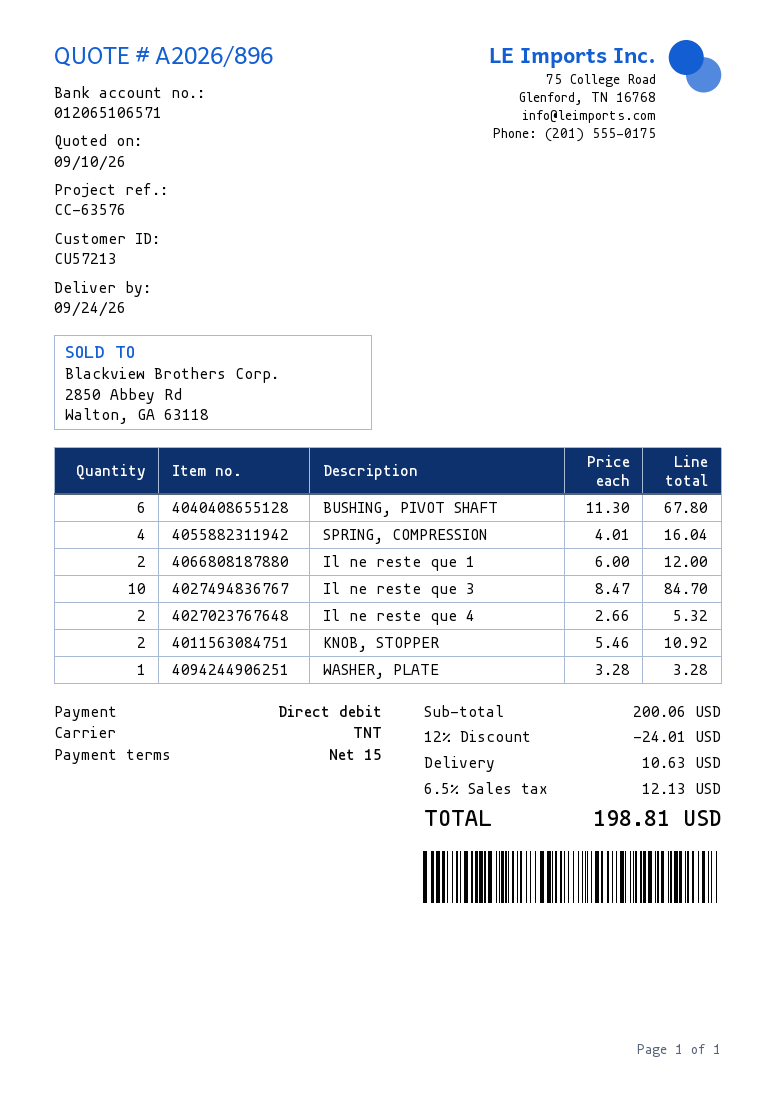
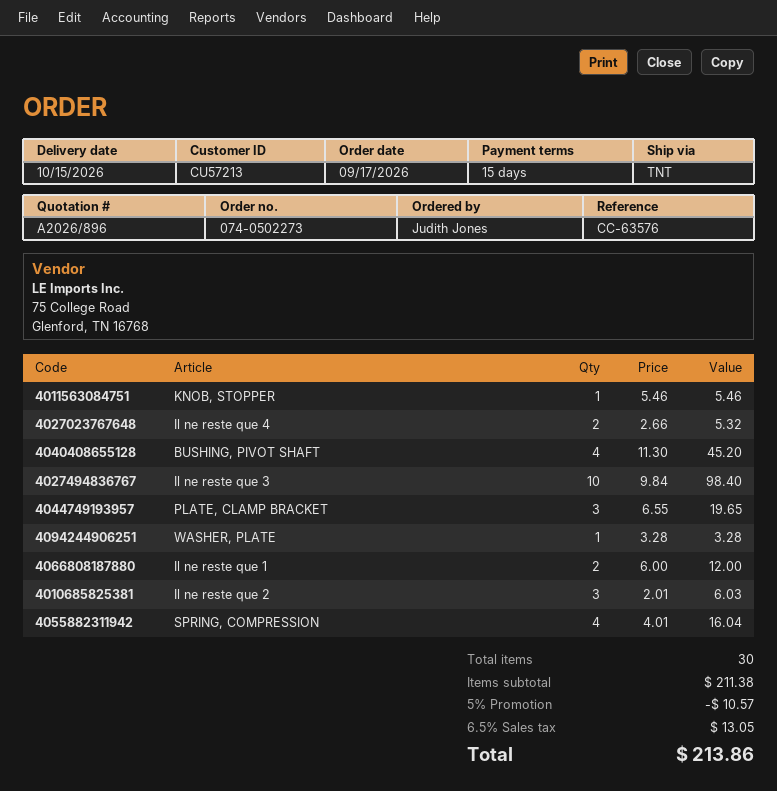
delivery date: 2026-09-24 -> 2026-10-15
BUSHING, PIVOT SHAFT: 6 x 11.30 = 67.80 -> 4 x 11.30 = 45.20
Il ne reste que 3: 10 x 8.47 = 84.70 -> 10 x 9.84 = 98.40
KNOB, STOPPER: 2 x 5.46 = 10.92 -> 1 x 5.46 = 5.46
PLATE, CLAMP BRACKET: none -> 3 x 6.55 = 19.65
Il ne reste que 2: none -> 3 x 2.01 = 6.03
subtotal: 200.06 -> 211.38
discount: 12% = 24.01 -> 5% = 10.57
shipping: 10.63 -> none
tax: 6.5% = 12.13 -> 6.5% = 13.05
total: 198.81 -> 213.86

